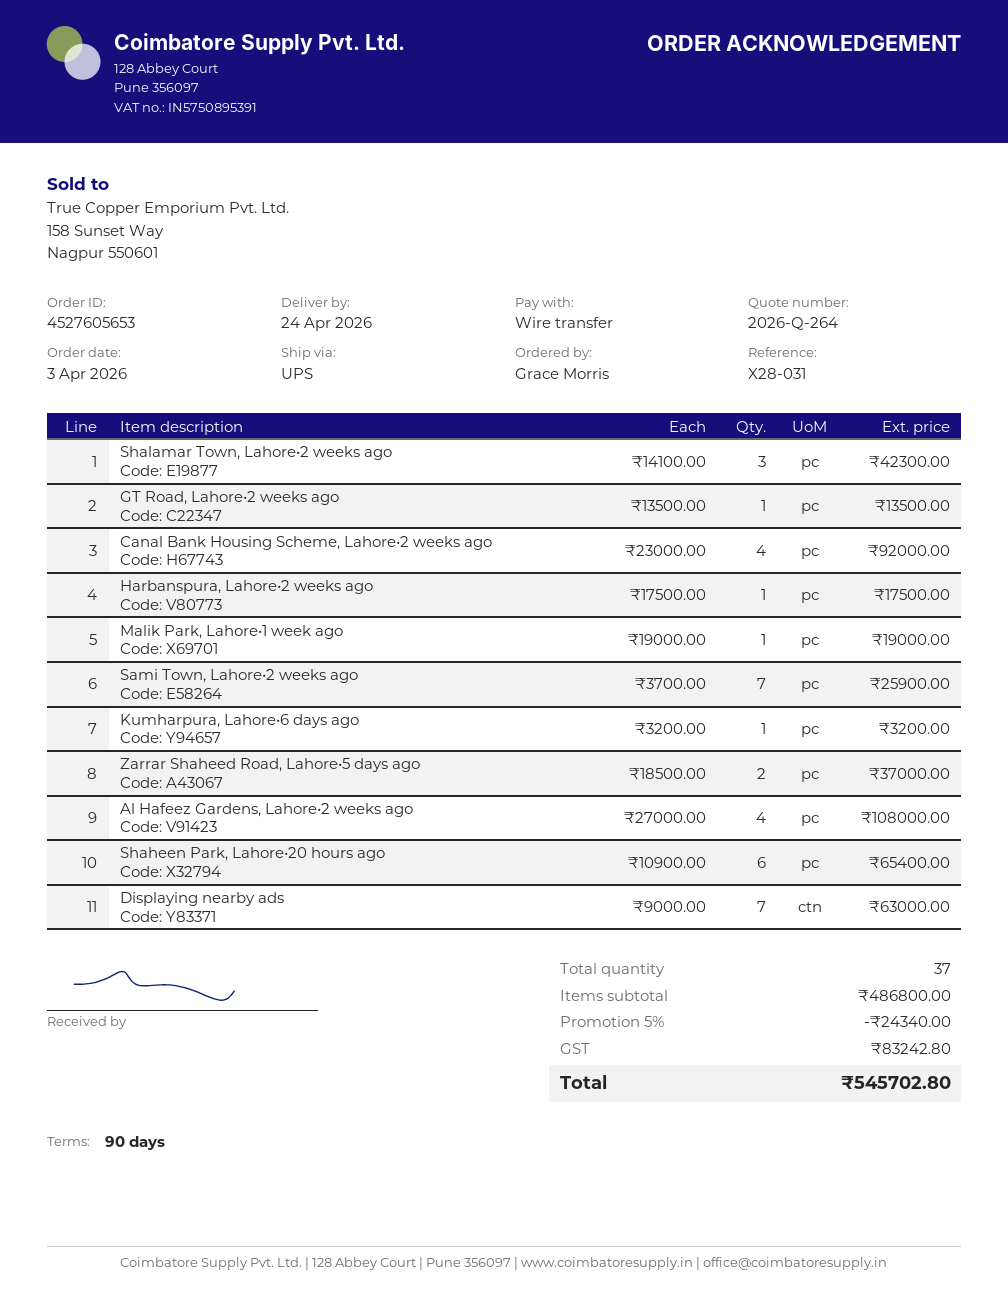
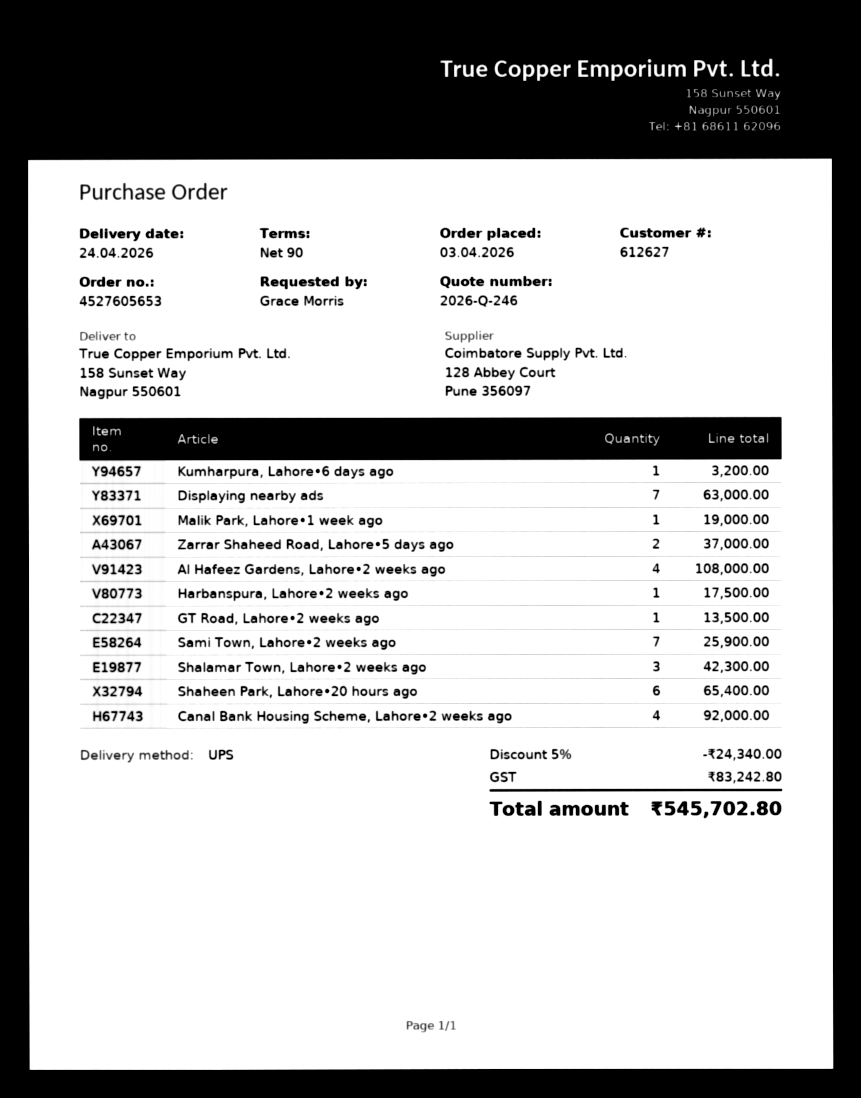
quote number: 2026-Q-264 -> 2026-Q-246

